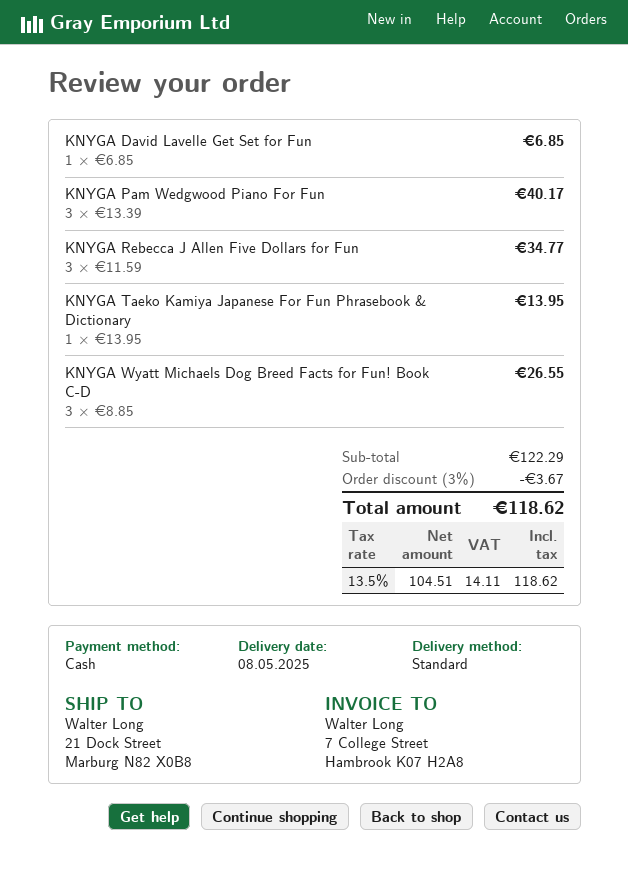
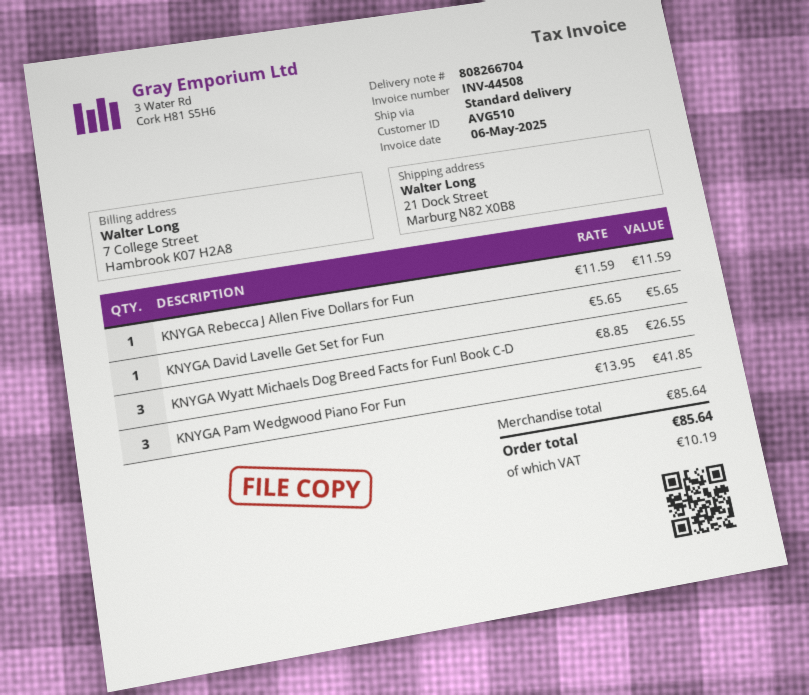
KNYGA David Lavelle Get Set for Fun: 1 x 6.85 = 6.85 -> 1 x 5.65 = 5.65
KNYGA Pam Wedgwood Piano For Fun: 3 x 13.39 = 40.17 -> 3 x 13.95 = 41.85
KNYGA Rebecca J Allen Five Dollars for Fun: 3 x 11.59 = 34.77 -> 1 x 11.59 = 11.59
KNYGA Taeko Kamiya Japanese For Fun Phrasebook & Dictionary: 1 x 13.95 = 13.95 -> none
subtotal: 122.29 -> 85.64
discount: 3% = 3.67 -> none
tax: 14.11 -> 10.19
total: 118.62 -> 85.64

